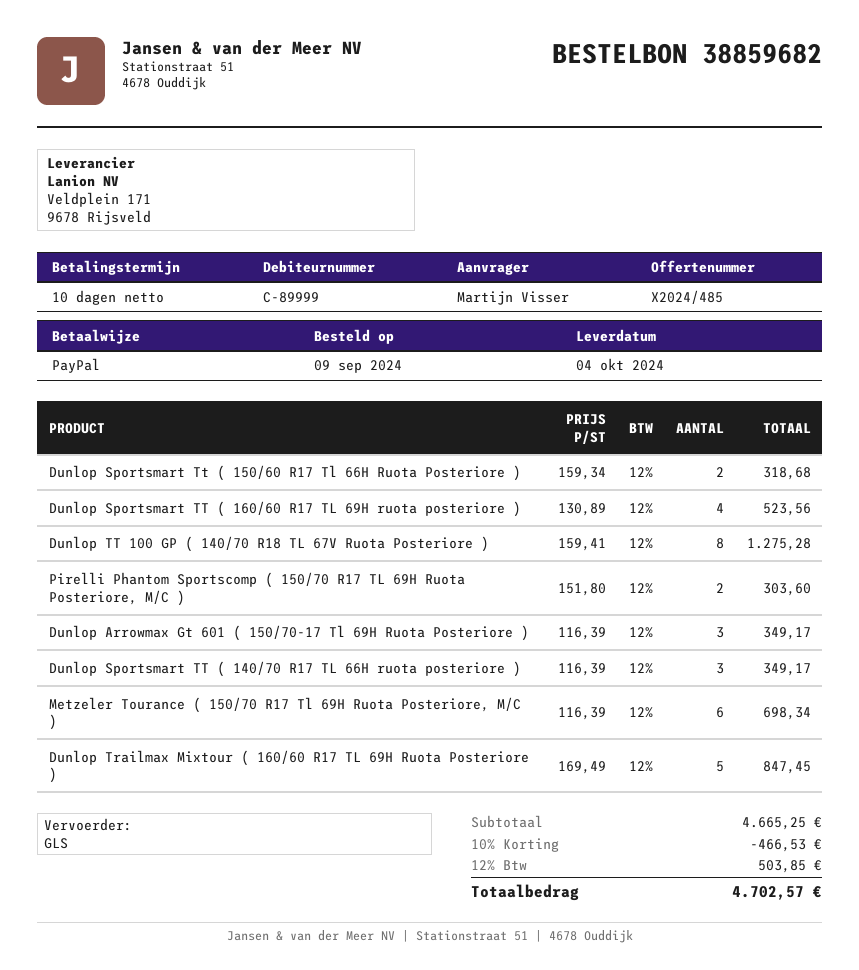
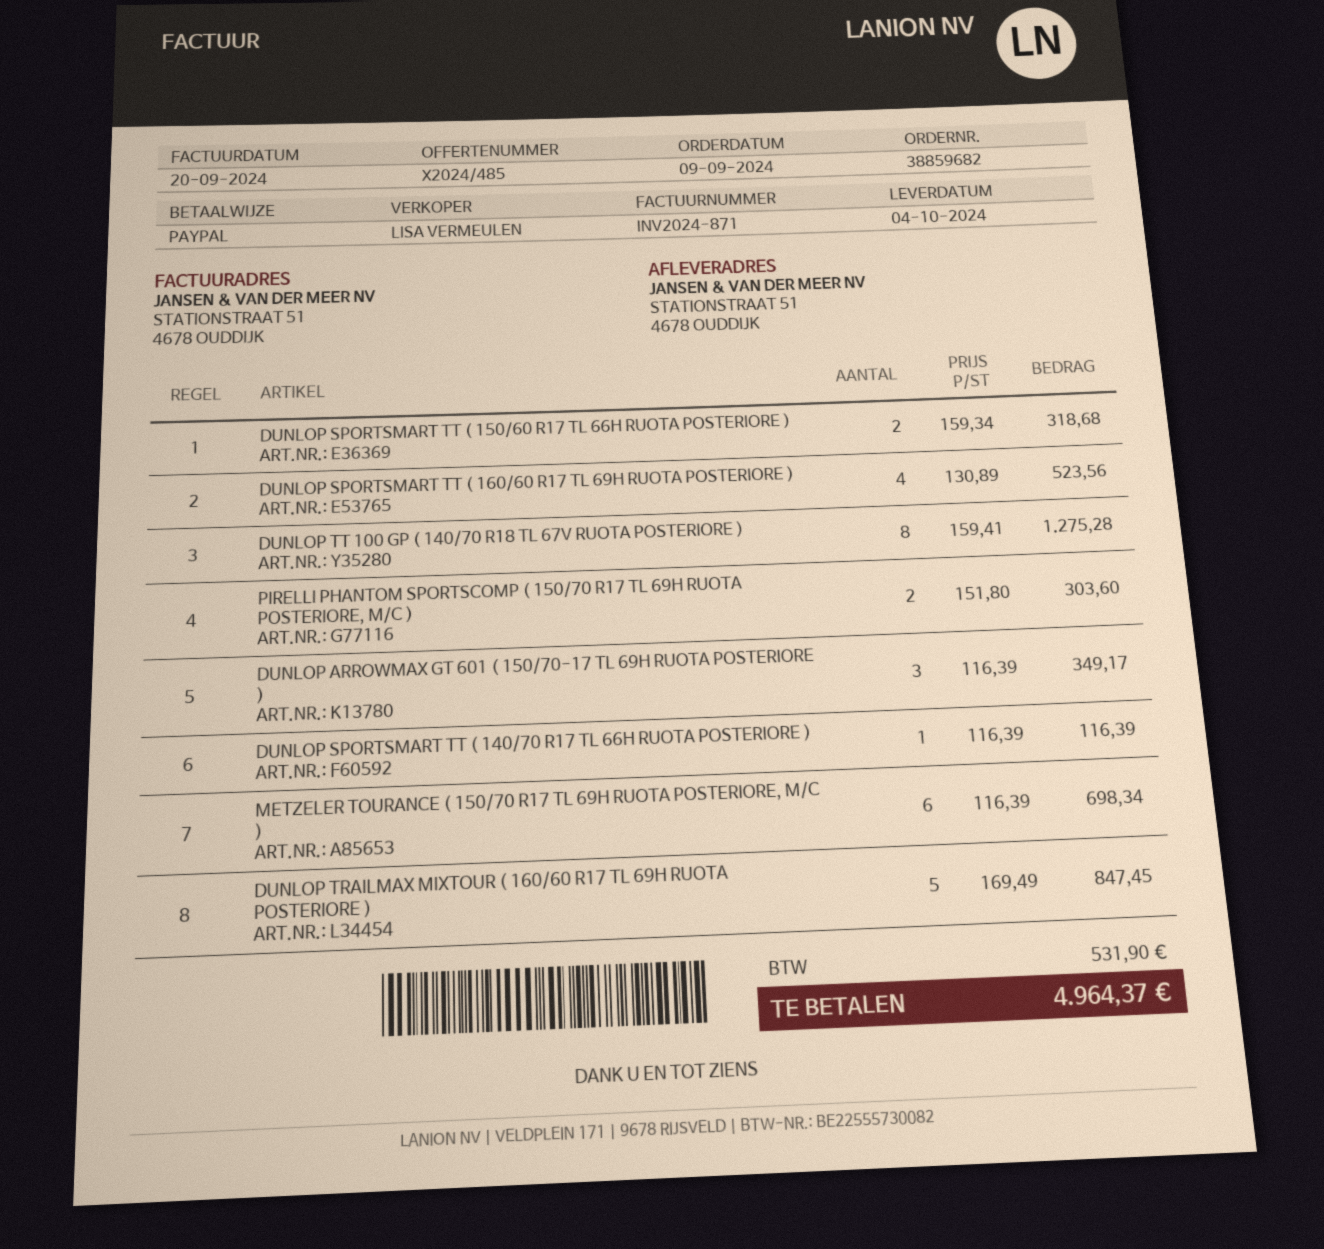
Dunlop Sportsmart TT ( 140/70 R17 TL 66H ruota posteriore ): 3 x 116.39 = 349.17 -> 1 x 116.39 = 116.39
discount: 10% = 466.53 -> none
tax: 503.85 -> 531.90
total: 4702.57 -> 4964.37

